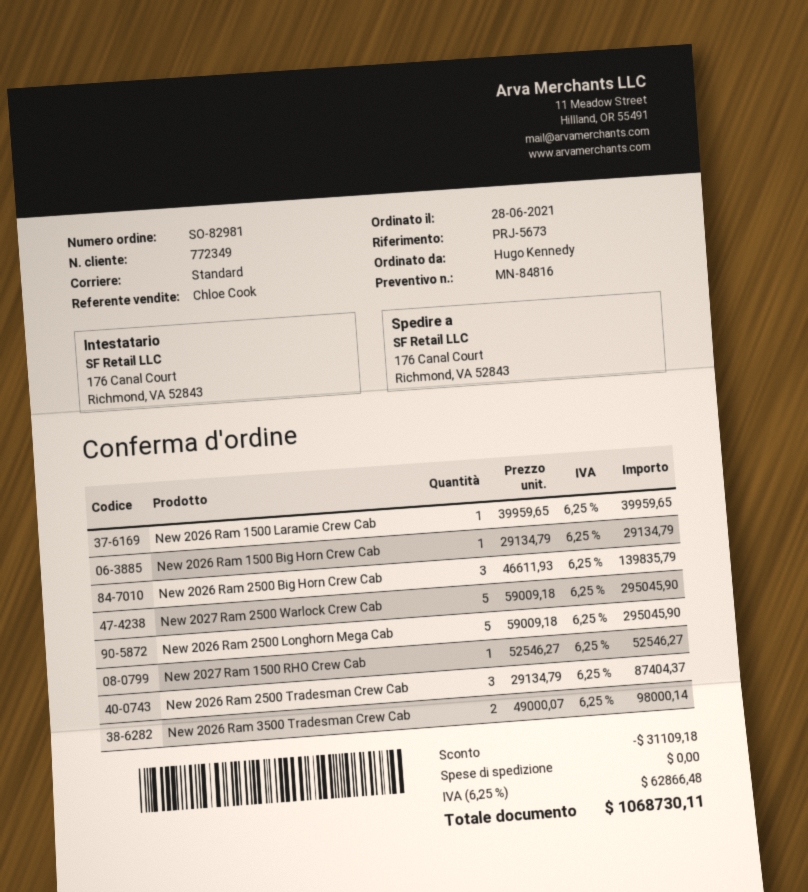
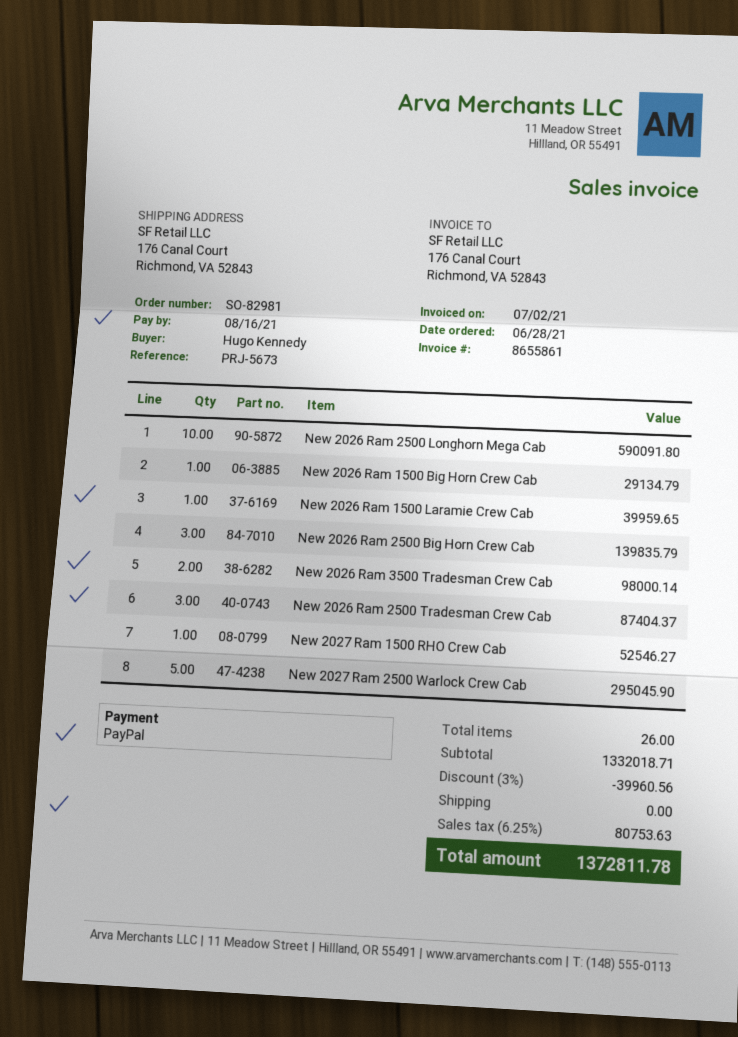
New 2026 Ram 2500 Longhorn Mega Cab: 5 for 295045.90 -> 10 for 590091.80
discount: 31109.18 -> 39960.56
tax: 6.25% = 62866.48 -> 6.25% = 80753.63
total: 1068730.11 -> 1372811.78

